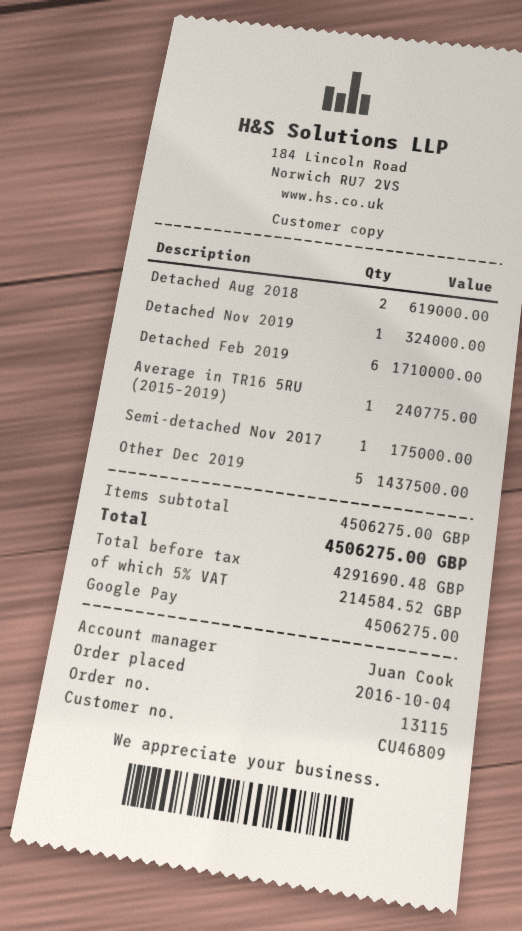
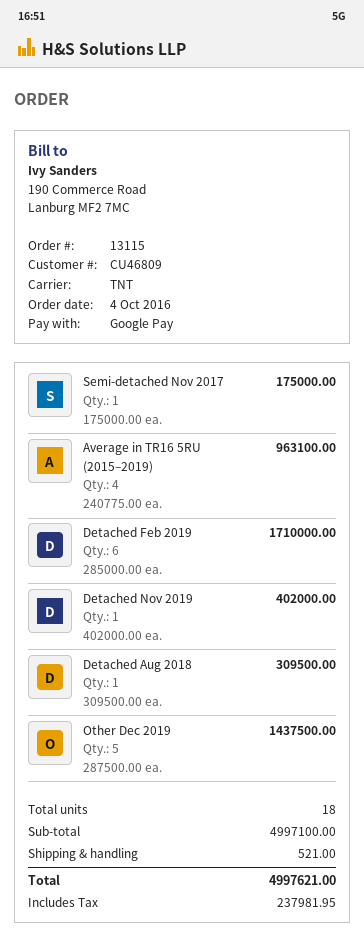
Detached Aug 2018: 2 for 619000.00 -> 1 for 309500.00
Detached Nov 2019: 1 for 324000.00 -> 1 for 402000.00
Average in TR16 5RU (2015–2019): 1 for 240775.00 -> 4 for 963100.00
subtotal: 4506275.00 -> 4997100.00
shipping: none -> 521.00
tax: 214584.52 -> 237981.95
total: 4506275.00 -> 4997621.00

